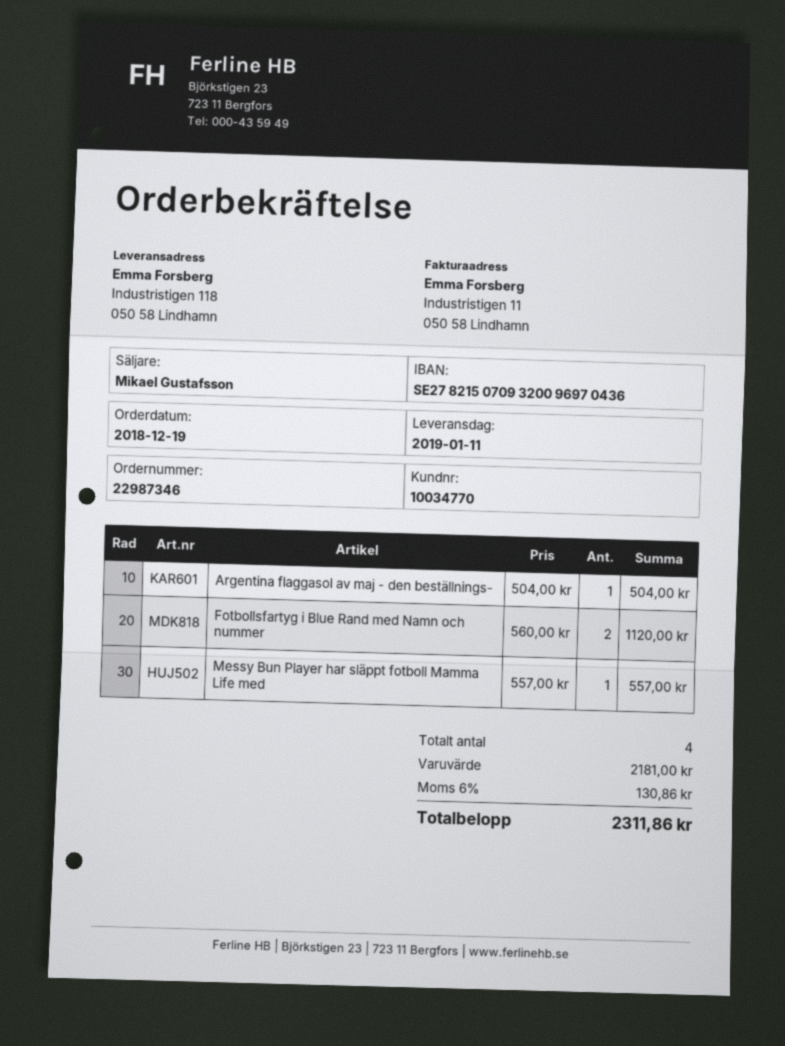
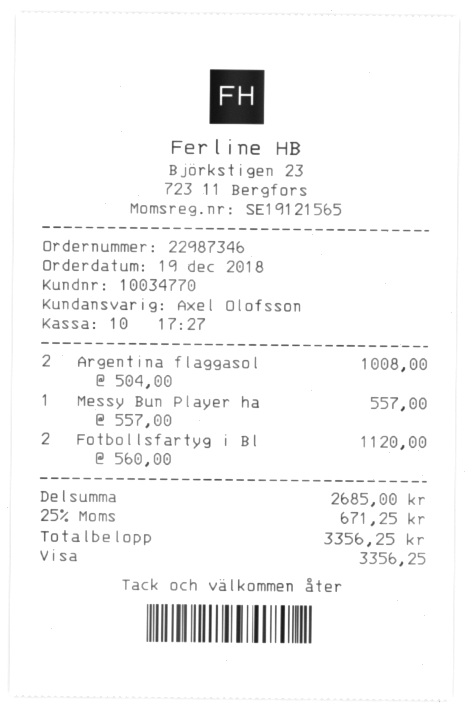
sales rep: Mikael Gustafsson -> Axel Olofsson
Argentina flaggasol av maj - den beställnings-: 1 x 504.00 = 504.00 -> 2 x 504.00 = 1008.00
subtotal: 2181.00 -> 2685.00
tax: 6% = 130.86 -> 25% = 671.25
total: 2311.86 -> 3356.25

